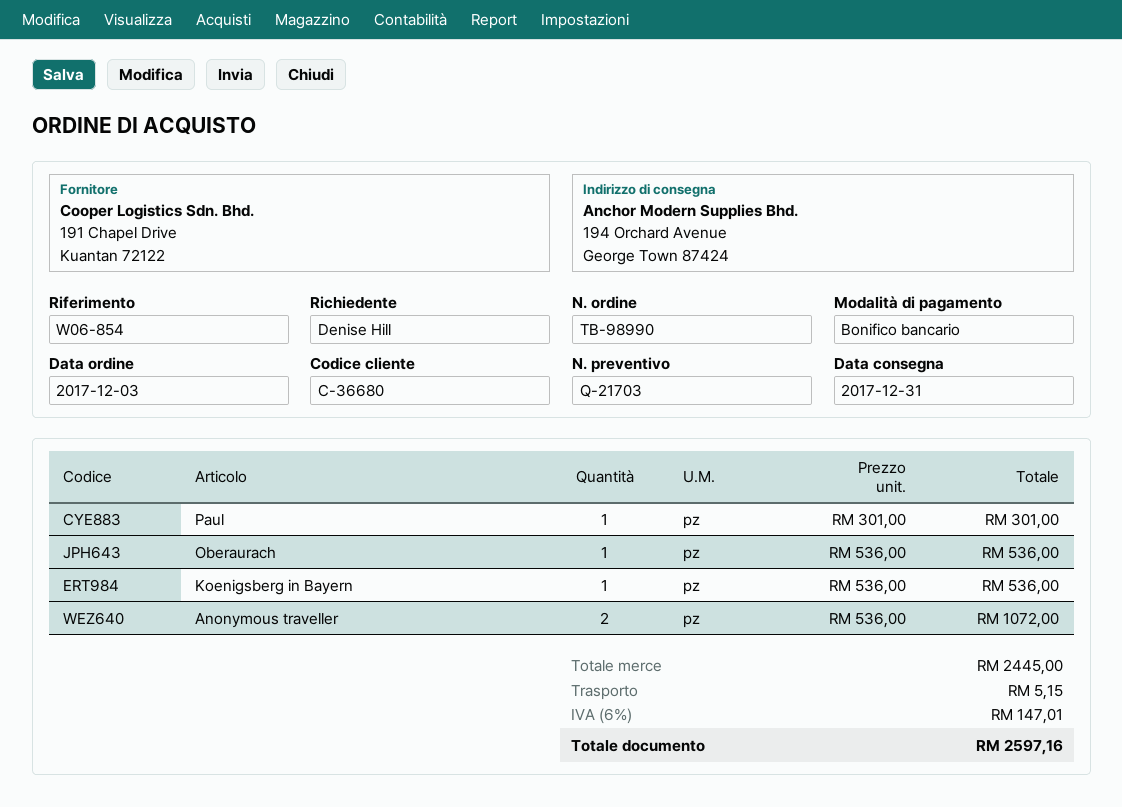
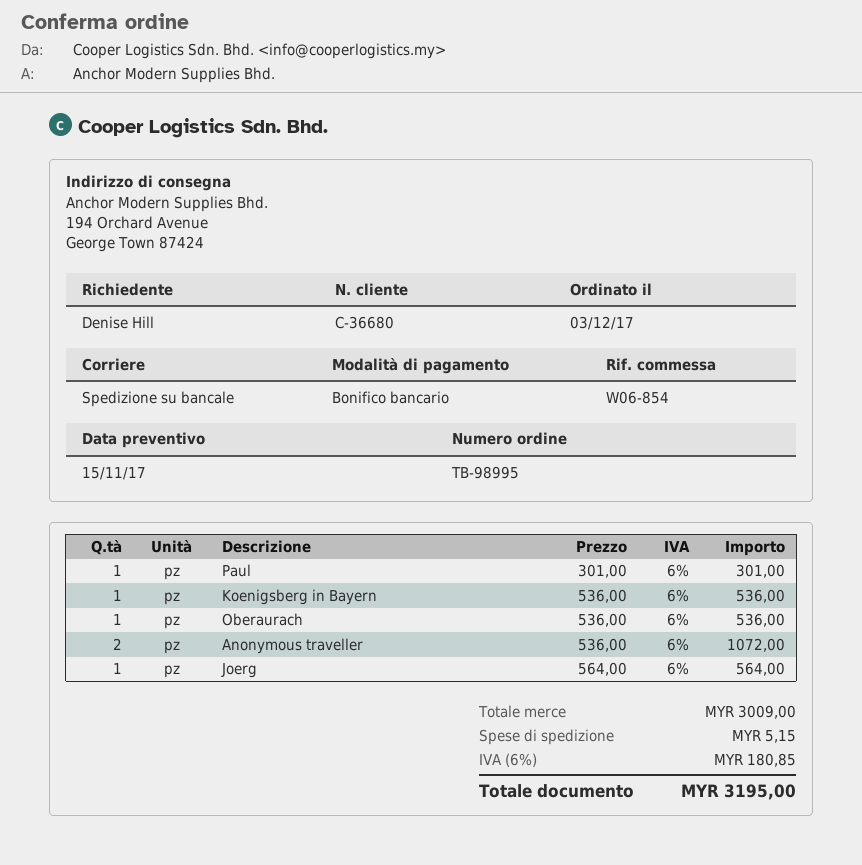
order number: TB-98990 -> TB-98995
Joerg: none -> 1 x 564.00 = 564.00
subtotal: 2445.00 -> 3009.00
tax: 6% = 147.01 -> 6% = 180.85
total: 2597.16 -> 3195.00

